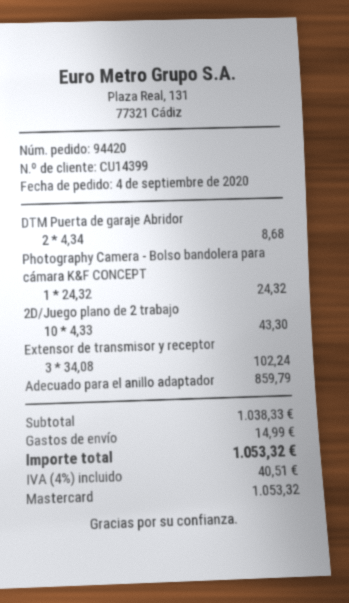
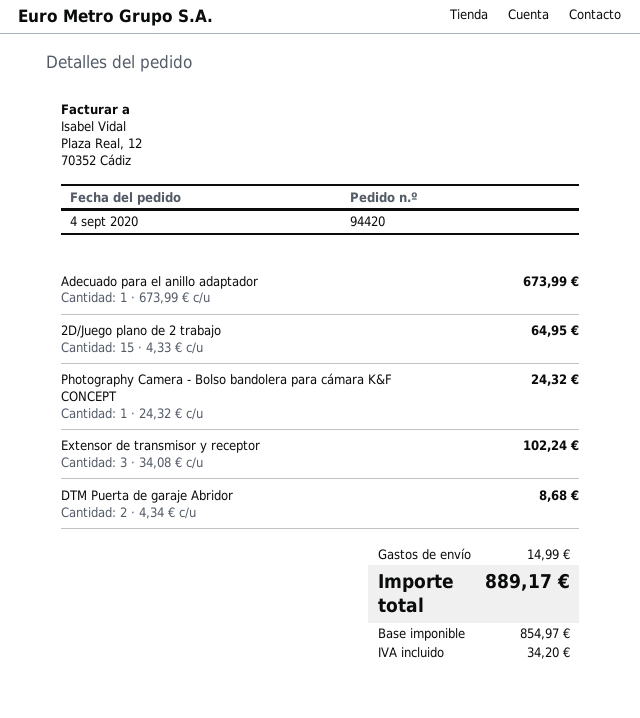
2D/Juego plano de 2 trabajo: 10 x 4.33 = 43.30 -> 15 x 4.33 = 64.95
Adecuado para el anillo adaptador: 1 x 859.79 = 859.79 -> 1 x 673.99 = 673.99
tax: 40.51 -> 34.20
total: 1053.32 -> 889.17

